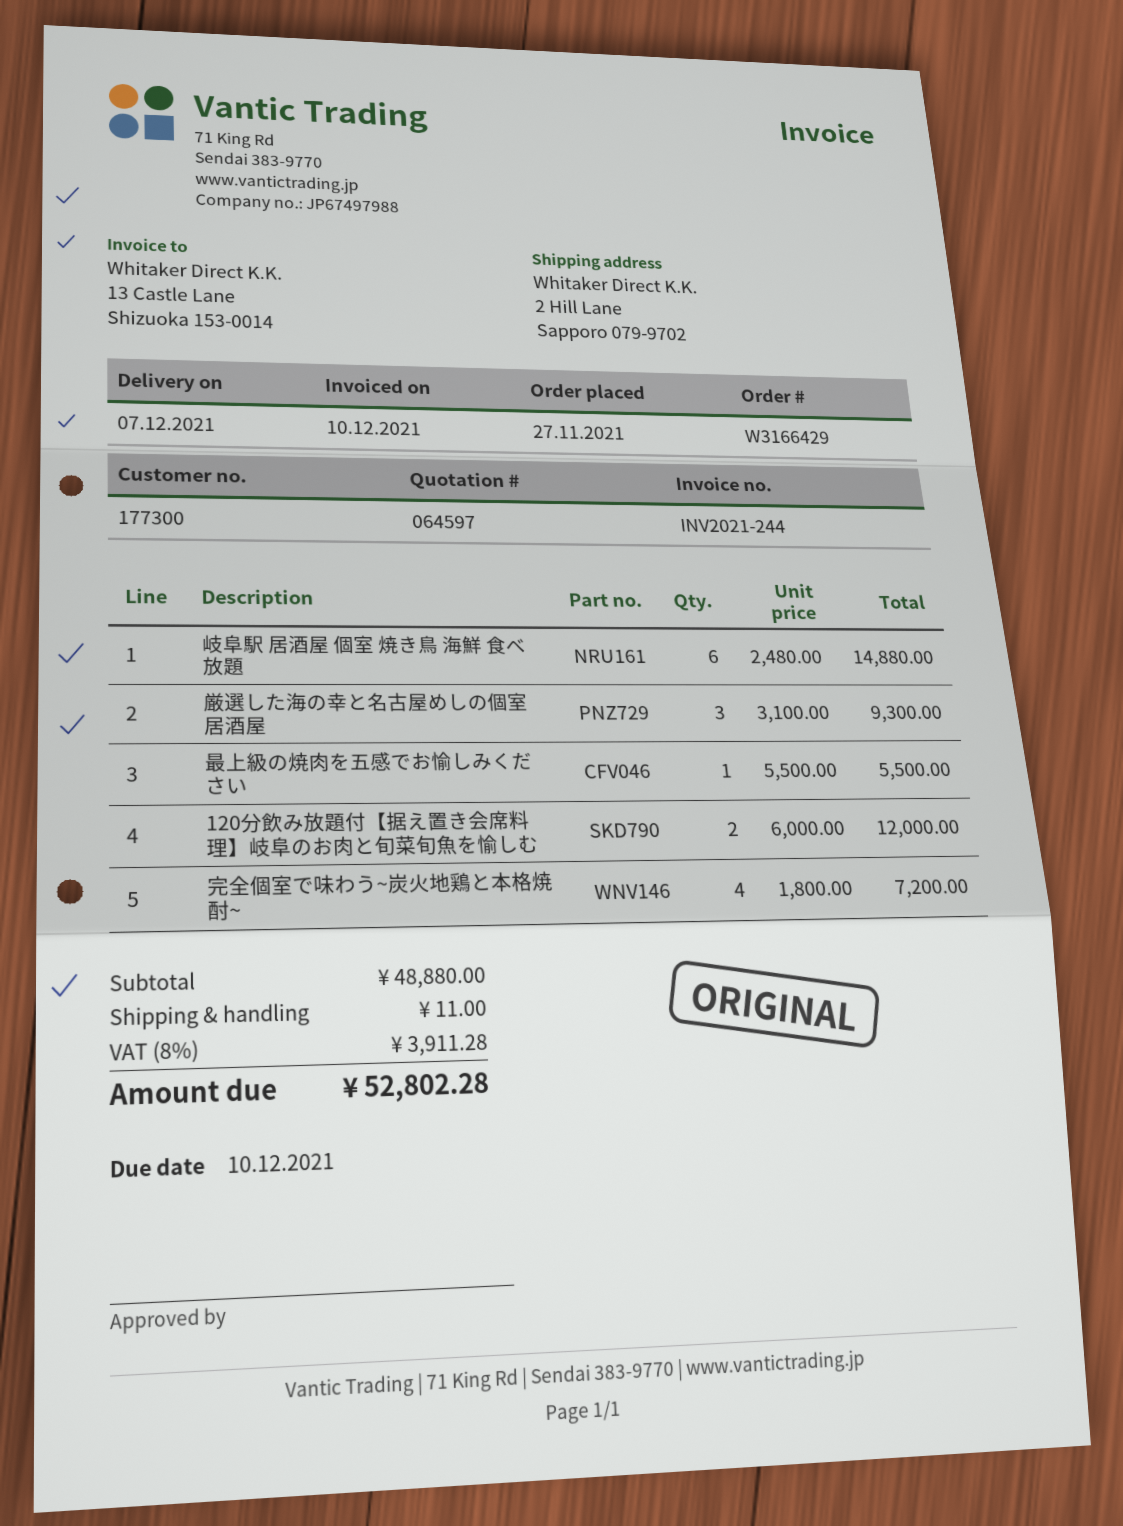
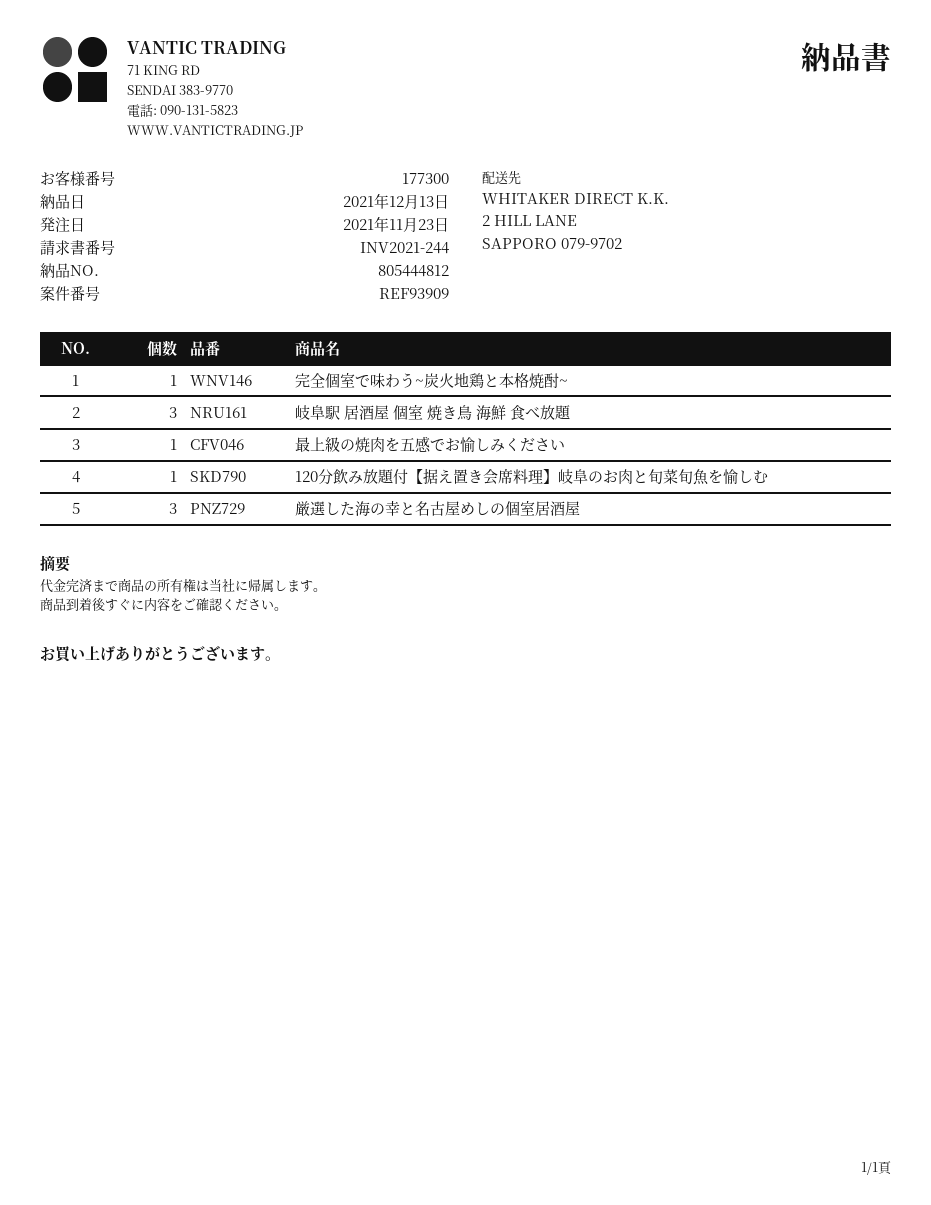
order date: 2021-11-27 -> 2021-11-23
delivery date: 2021-12-07 -> 2021-12-13
岐阜駅 居酒屋 個室 焼き鳥 海鮮 食べ放題: 6 -> 3
120分飲み放題付【据え置き会席料理】岐阜のお肉と旬菜旬魚を愉しむ: 2 -> 1
完全個室で味わう~炭火地鶏と本格焼酎~: 4 -> 1

